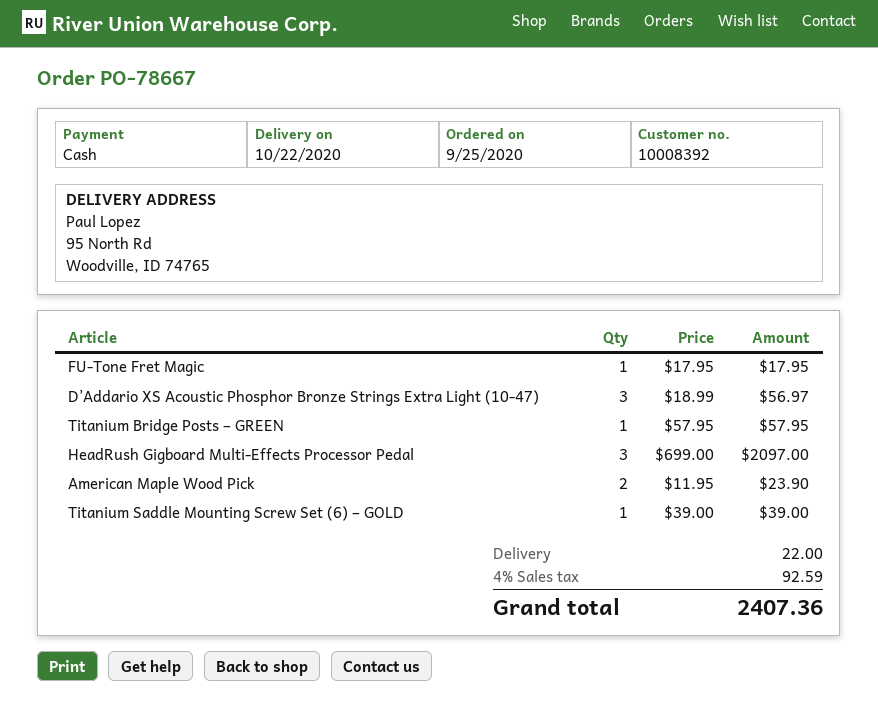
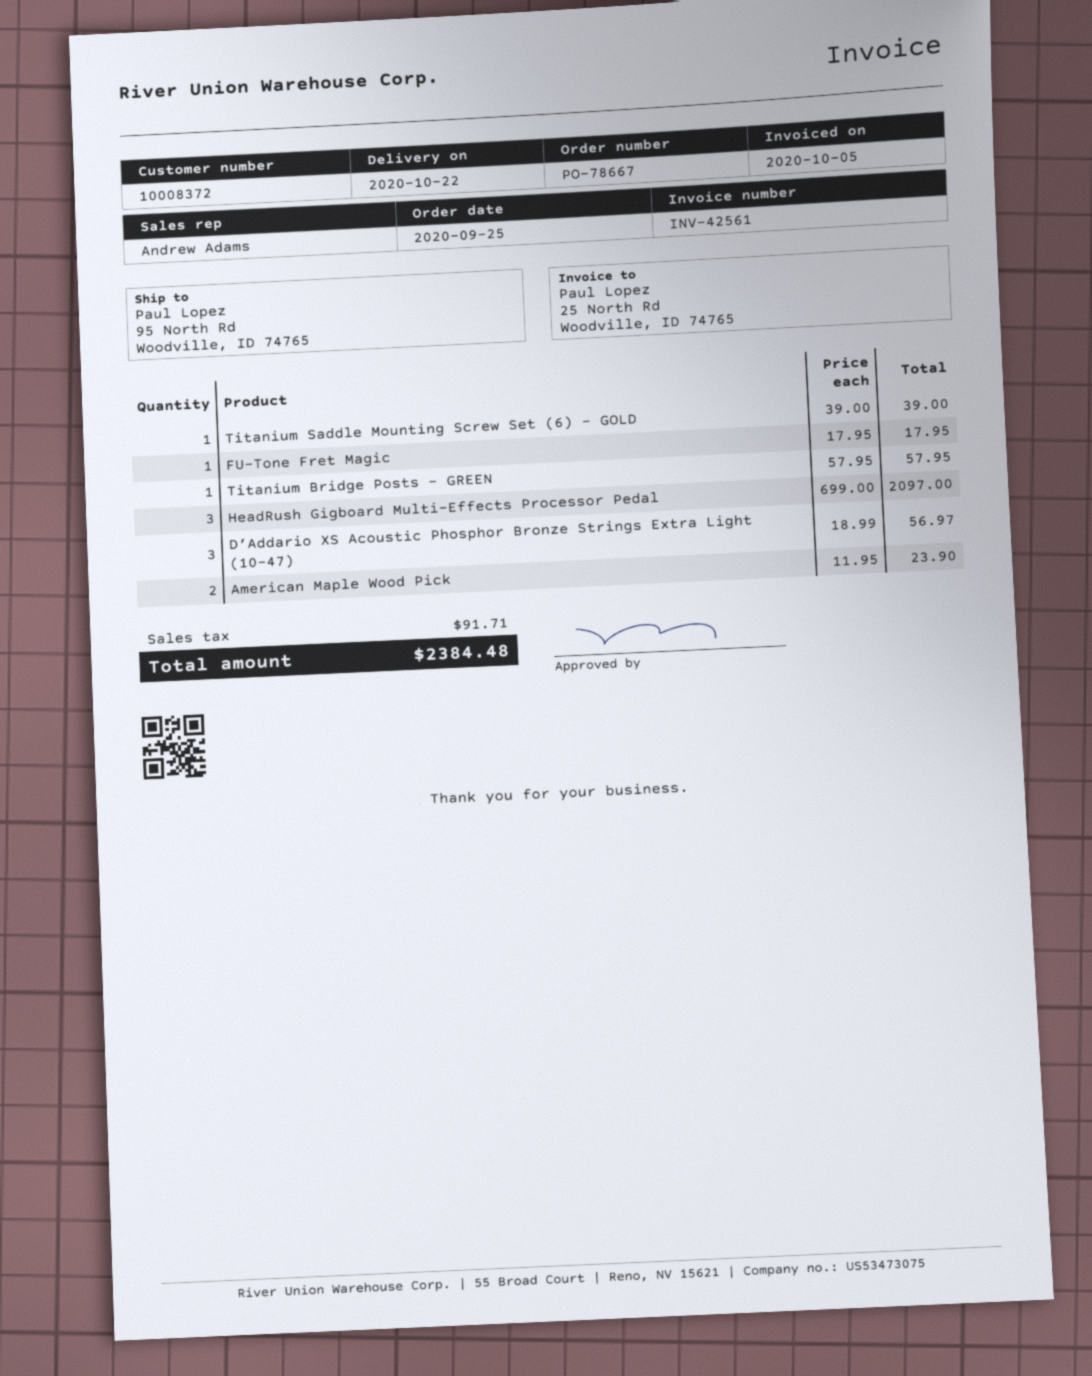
customer number: 10008392 -> 10008372
shipping: 22.00 -> none
tax: 92.59 -> 91.71
total: 2407.36 -> 2384.48

